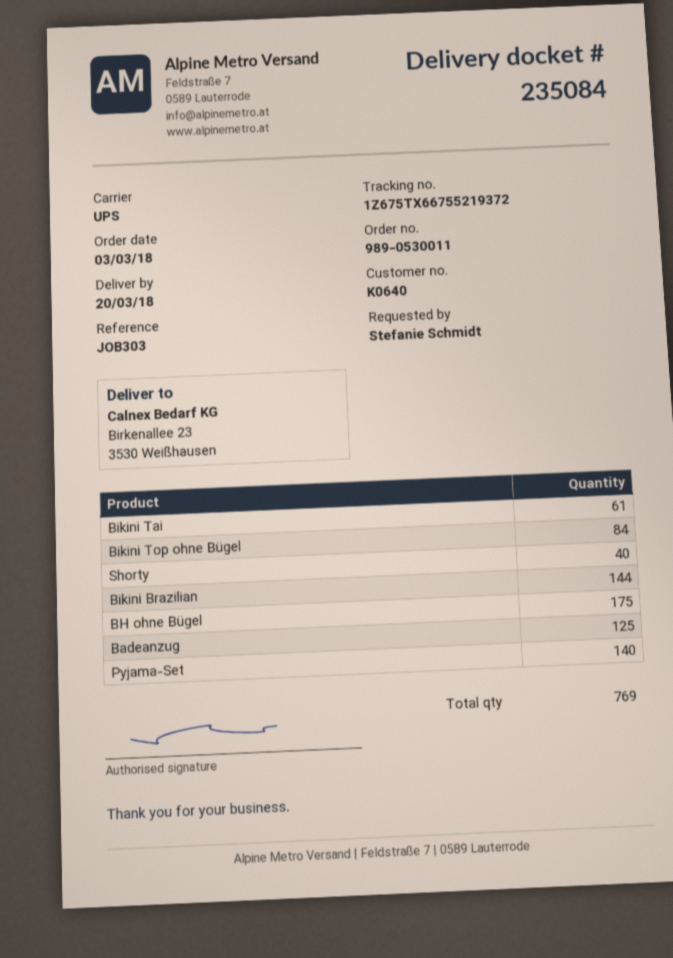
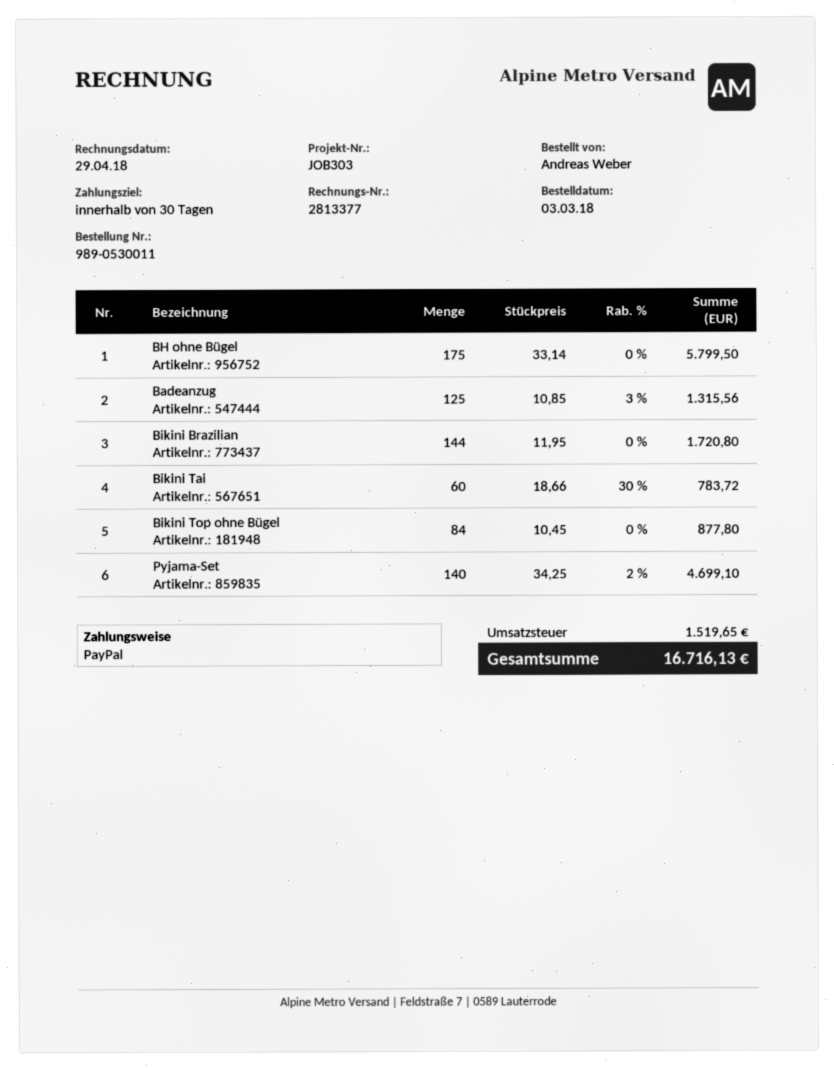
ordered by: Stefanie Schmidt -> Andreas Weber
Bikini Tai: 61 -> 60
Shorty: 40 -> none

